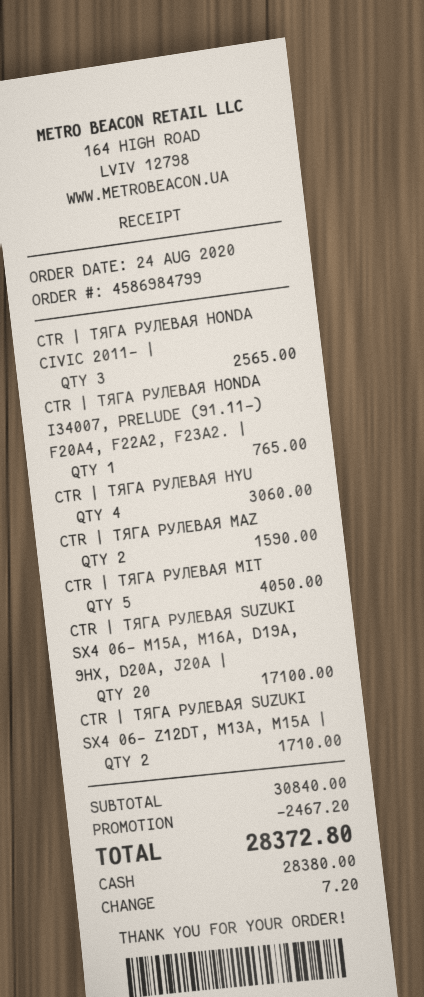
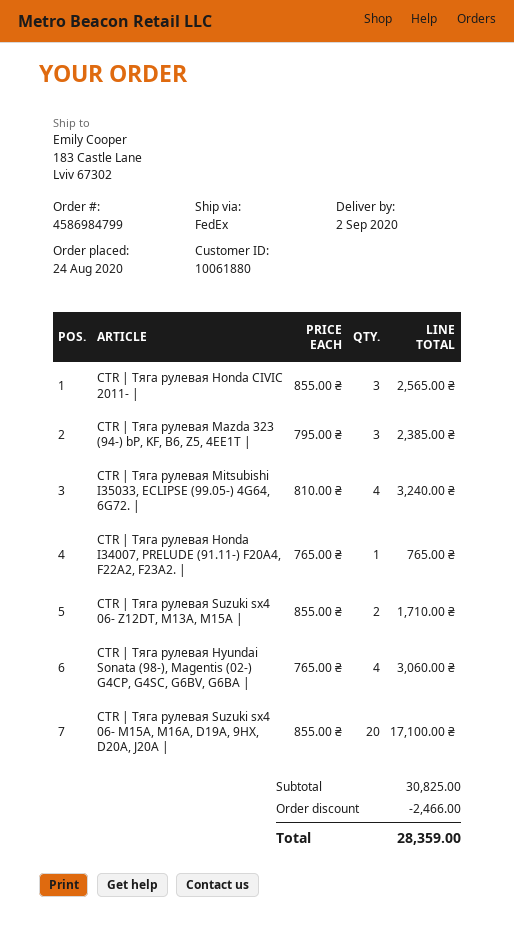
CTR | ТЯГА РУЛЕВАЯ MAZ: 2 for 1590.00 -> 3 for 2385.00
CTR | ТЯГА РУЛЕВАЯ MIT: 5 for 4050.00 -> 4 for 3240.00
subtotal: 30840.00 -> 30825.00
discount: 2467.20 -> 2466.00
total: 28372.80 -> 28359.00

